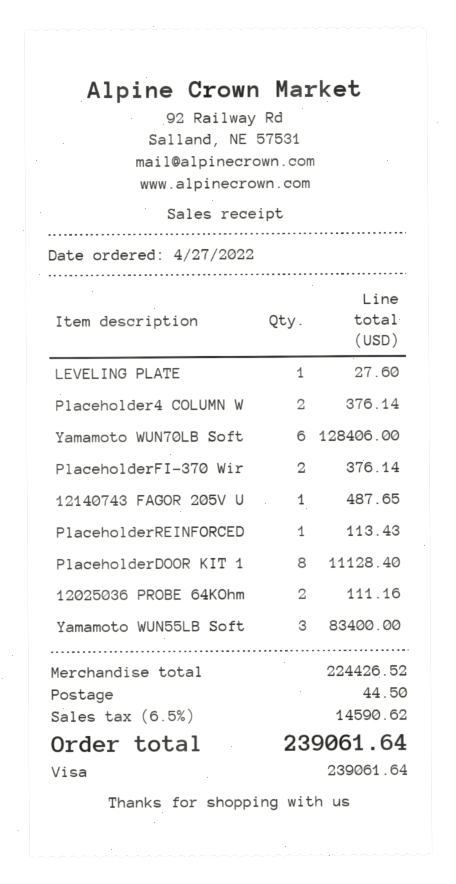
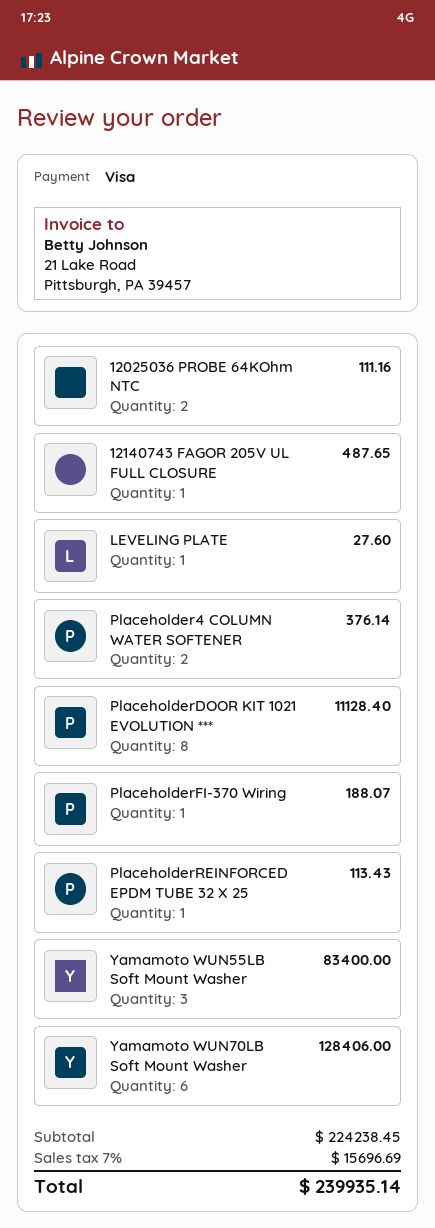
PlaceholderFI-370 Wir: 2 for 376.14 -> 1 for 188.07
subtotal: 224426.52 -> 224238.45
shipping: 44.50 -> none
tax: 6.5% = 14590.62 -> 7% = 15696.69
total: 239061.64 -> 239935.14

